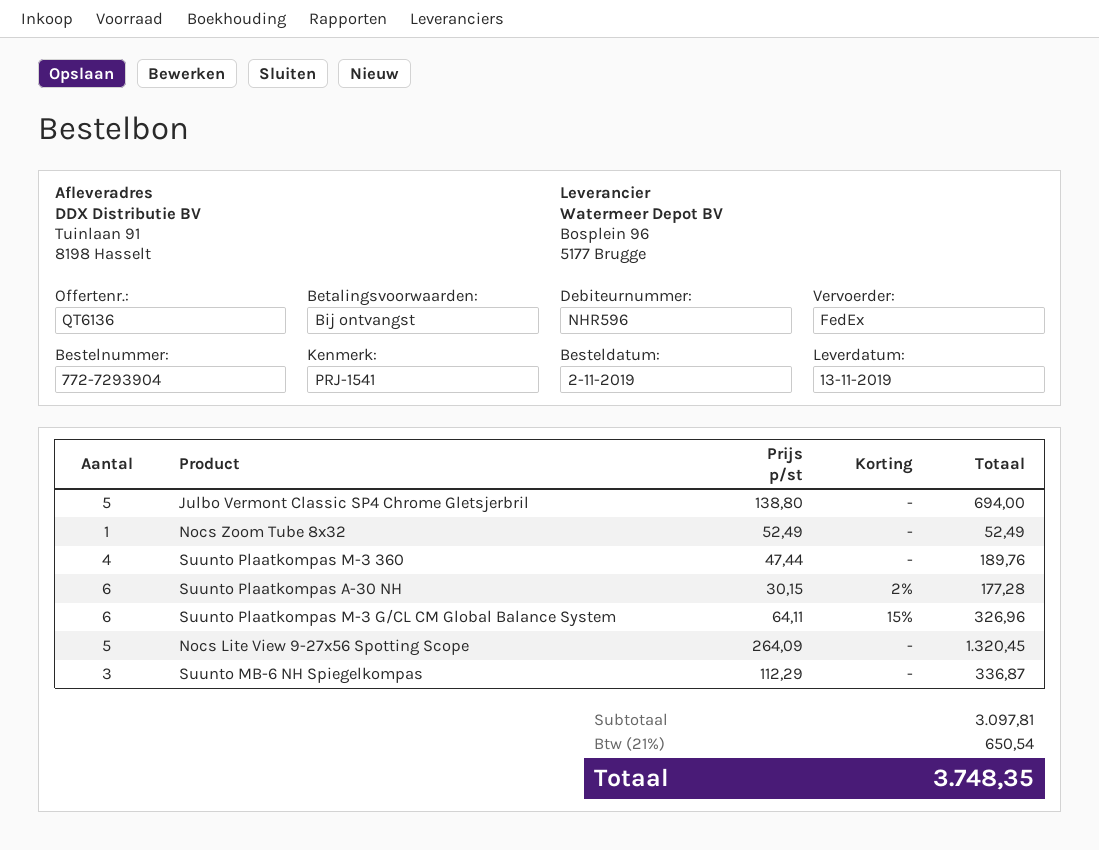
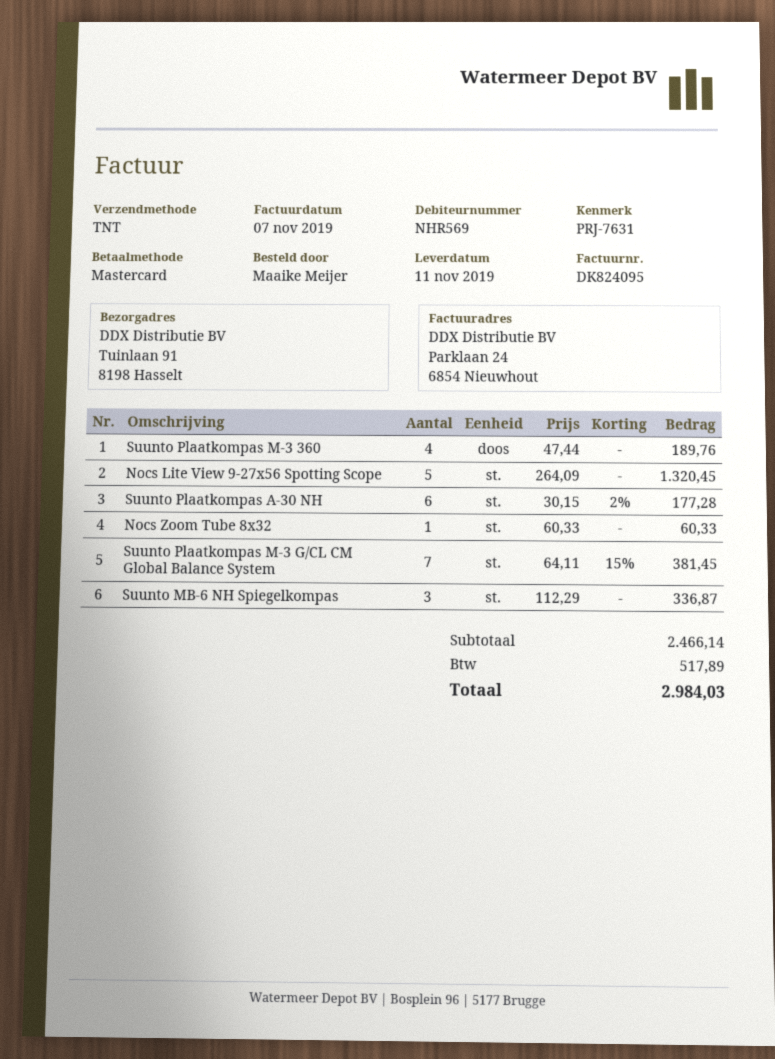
delivery date: 2019-11-13 -> 2019-11-11
customer number: NHR596 -> NHR569
reference: PRJ-1541 -> PRJ-7631
shipping method: FedEx -> TNT
Julbo Vermont Classic SP4 Chrome Gletsjerbril: 5 x 138.80 = 694.00 -> none
Nocs Zoom Tube 8x32: 1 x 52.49 = 52.49 -> 1 x 60.33 = 60.33
Suunto Plaatkompas M-3 G/CL CM Global Balance System: 6 x 64.11 - 15% = 326.96 -> 7 x 64.11 - 15% = 381.45
subtotal: 3097.81 -> 2466.14
tax: 650.54 -> 517.89
total: 3748.35 -> 2984.03

